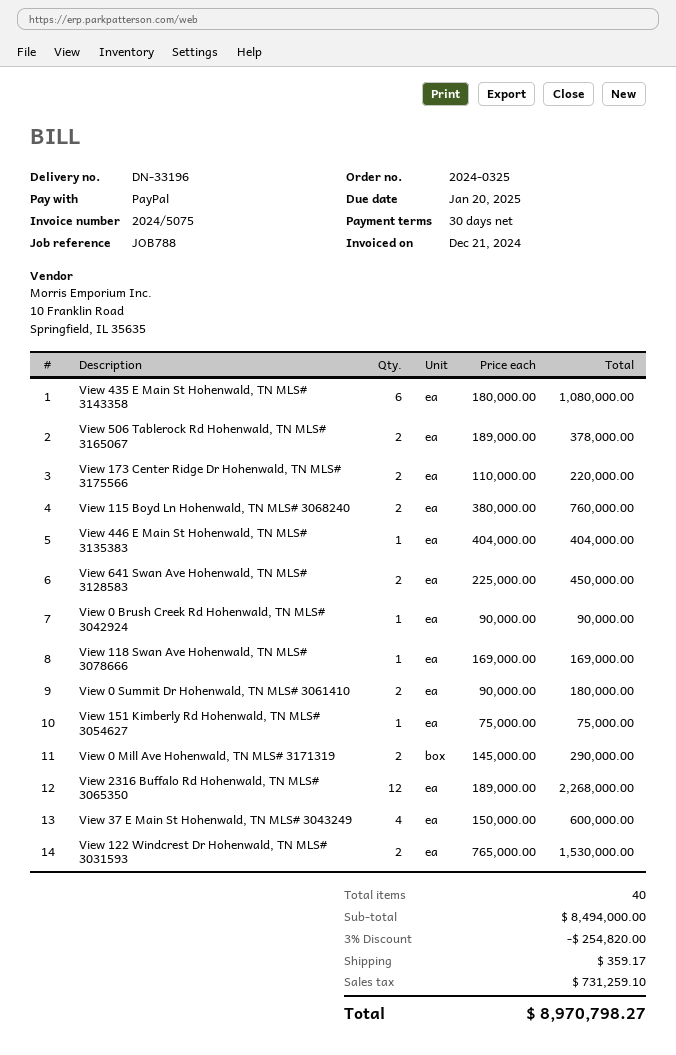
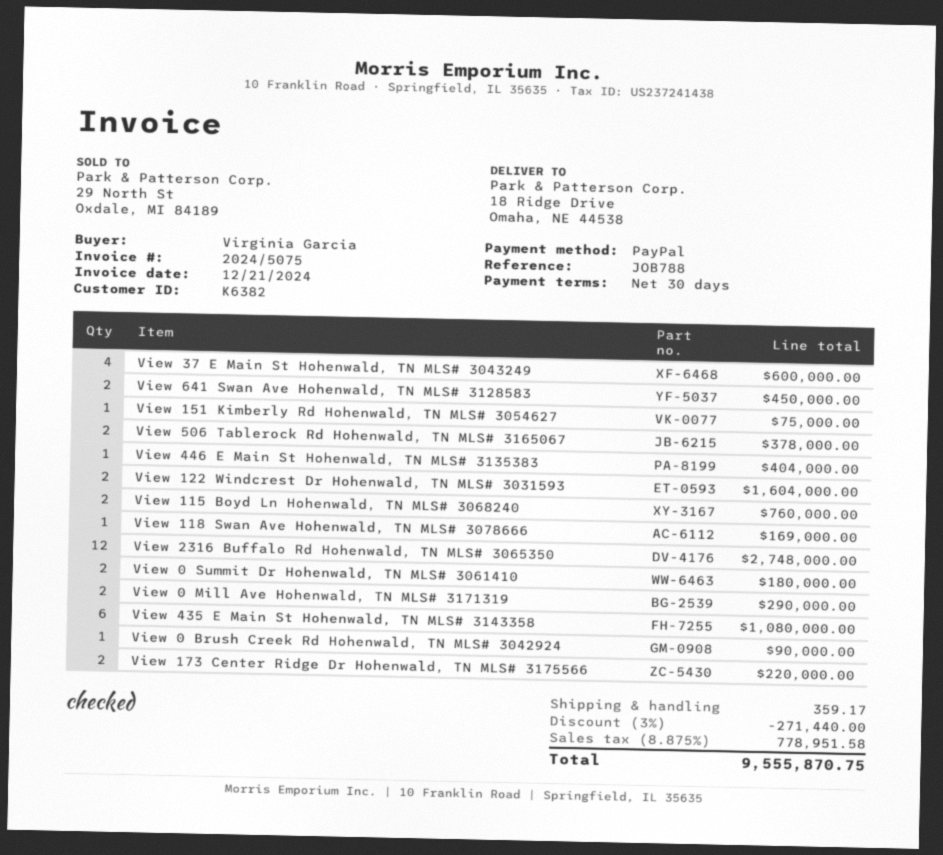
View 2316 Buffalo Rd Hohenwald, TN MLS# 3065350: 12 for 2268000.00 -> 12 for 2748000.00
View 122 Windcrest Dr Hohenwald, TN MLS# 3031593: 2 for 1530000.00 -> 2 for 1604000.00
discount: 3% = 254820.00 -> 3% = 271440.00
tax: 731259.10 -> 778951.58
total: 8970798.27 -> 9555870.75

